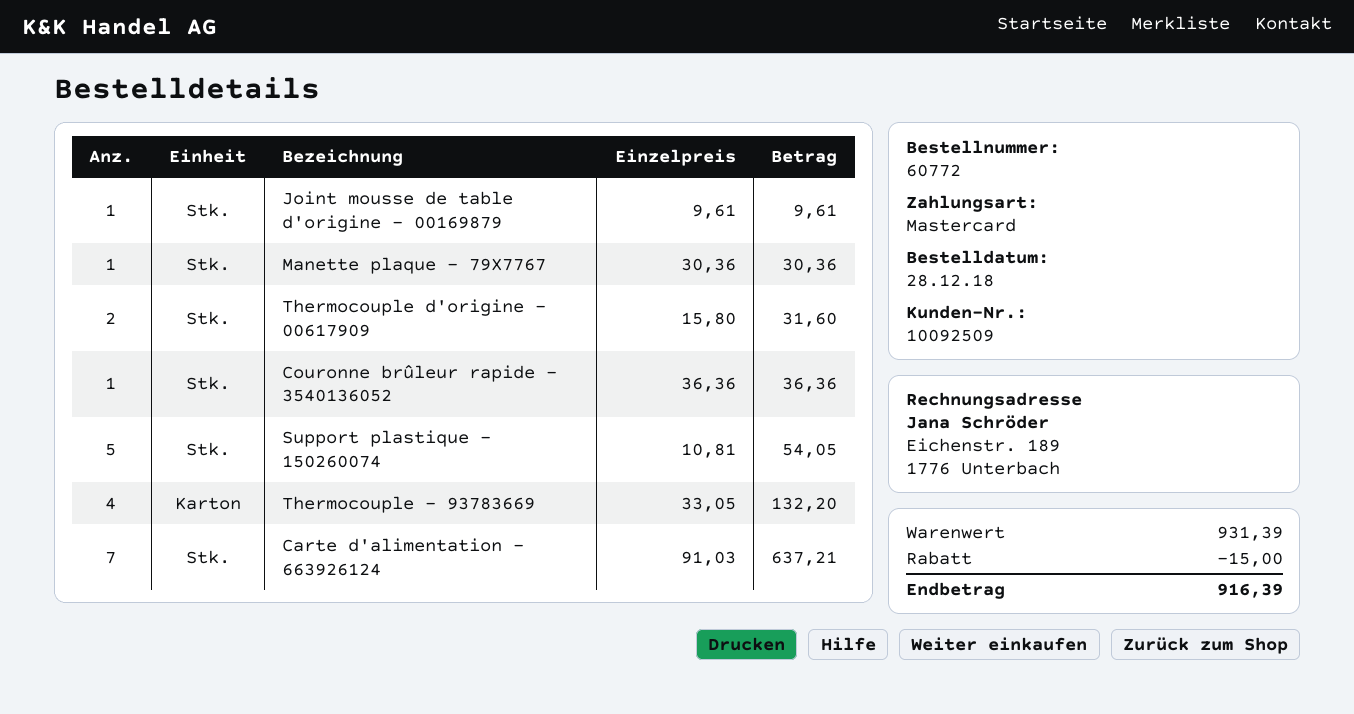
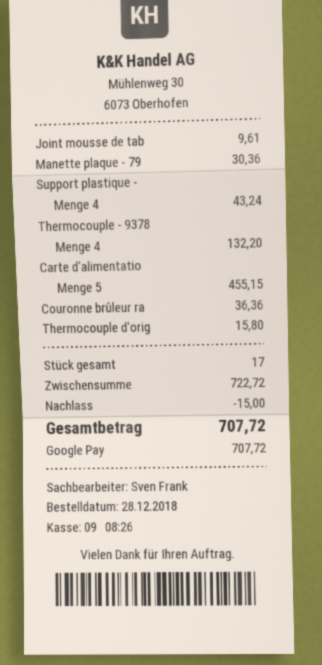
payment method: Mastercard -> Google Pay
Thermocouple d'origine - 00617909: 2 for 31.60 -> 1 for 15.80
Support plastique - 150260074: 5 for 54.05 -> 4 for 43.24
Carte d'alimentation - 663926124: 7 for 637.21 -> 5 for 455.15
subtotal: 931.39 -> 722.72
total: 916.39 -> 707.72

